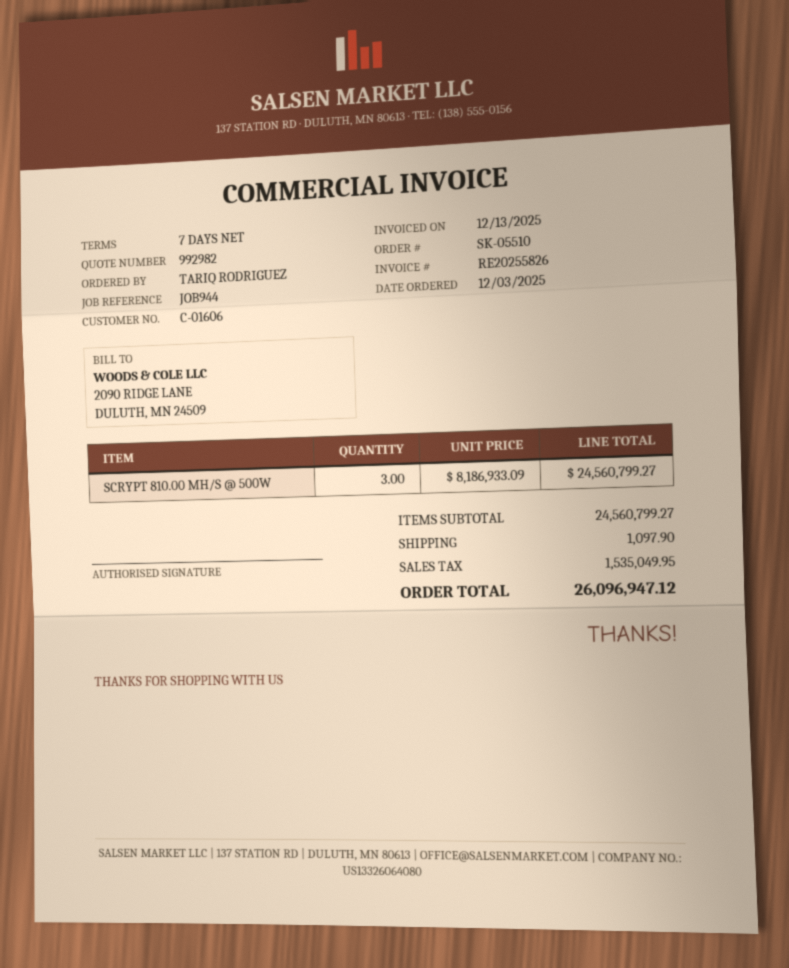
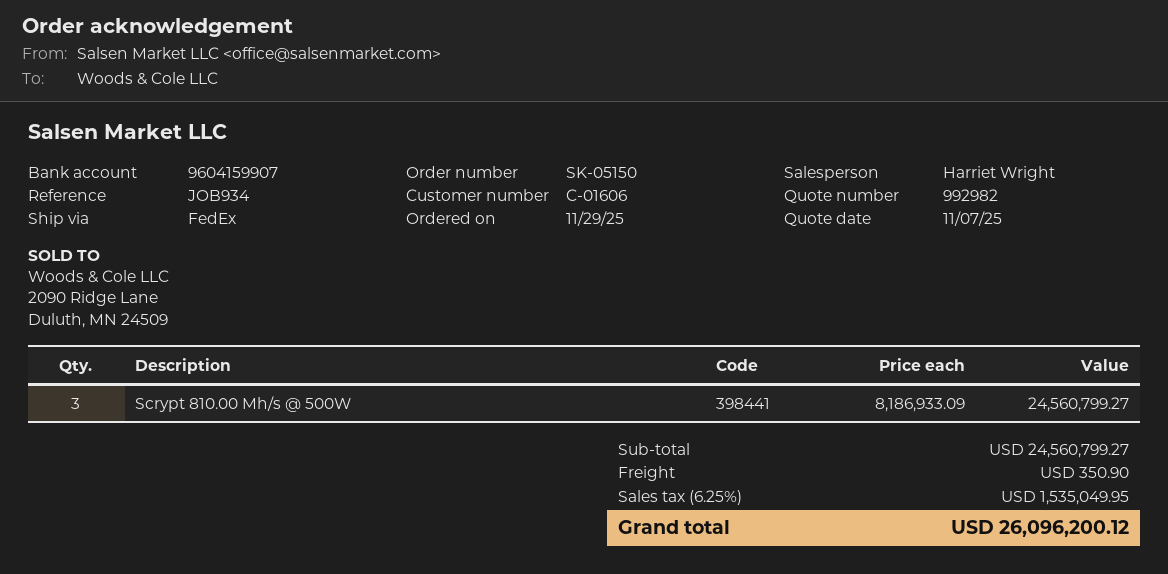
order number: SK-05510 -> SK-05150
order date: 2025-12-03 -> 2025-11-29
reference: JOB944 -> JOB934
shipping: 1097.90 -> 350.90
total: 26096947.12 -> 26096200.12

